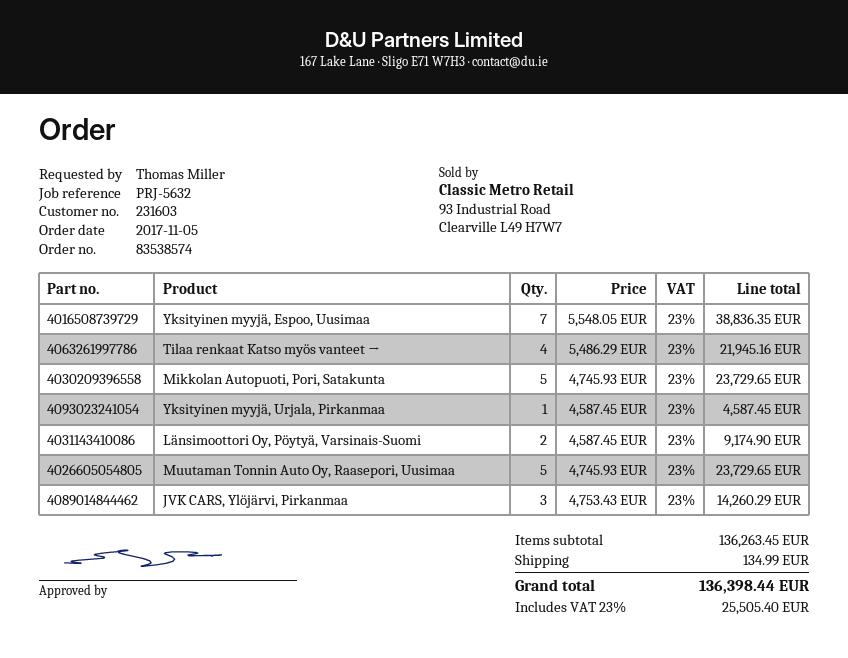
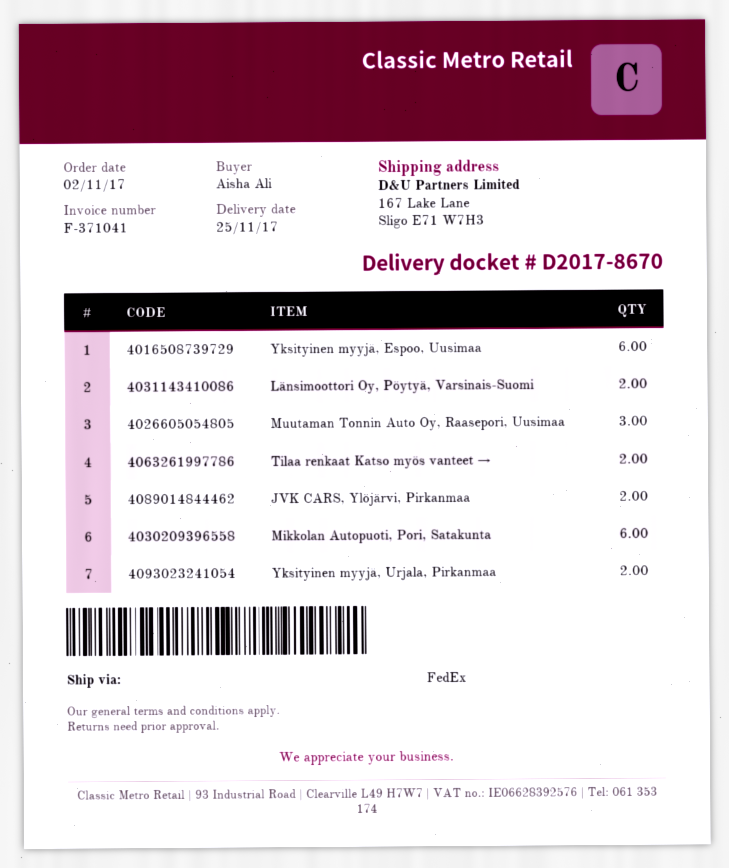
order date: 2017-11-05 -> 2017-11-02
ordered by: Thomas Miller -> Aisha Ali
Yksityinen myyjä, Espoo, Uusimaa: 7 -> 6
Tilaa renkaat Katso myös vanteet →: 4 -> 2
Mikkolan Autopuoti, Pori, Satakunta: 5 -> 6
Yksityinen myyjä, Urjala, Pirkanmaa: 1 -> 2
Muutaman Tonnin Auto Oy, Raasepori, Uusimaa: 5 -> 3
JVK CARS, Ylöjärvi, Pirkanmaa: 3 -> 2

